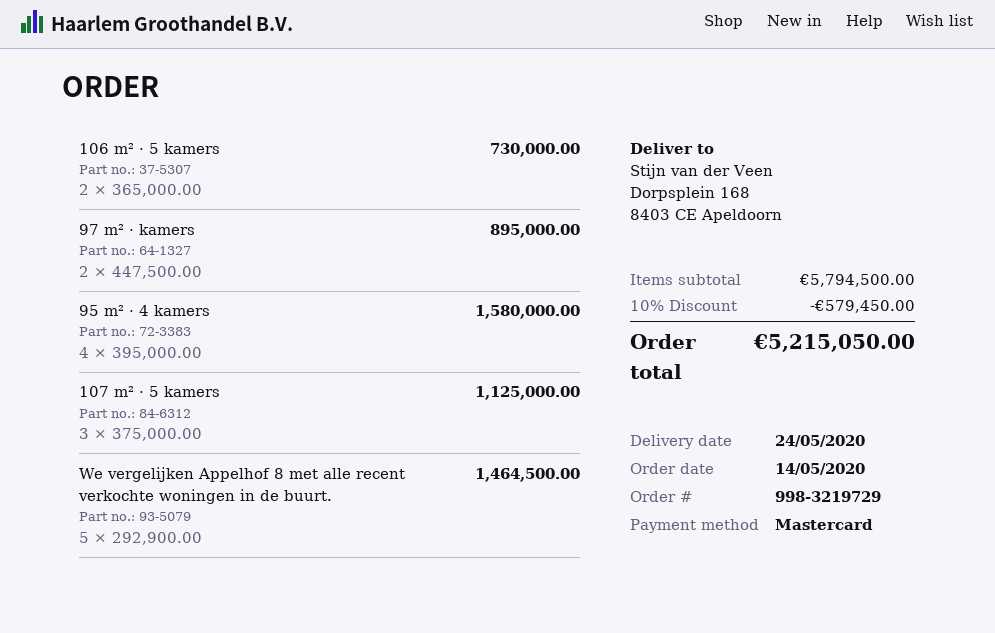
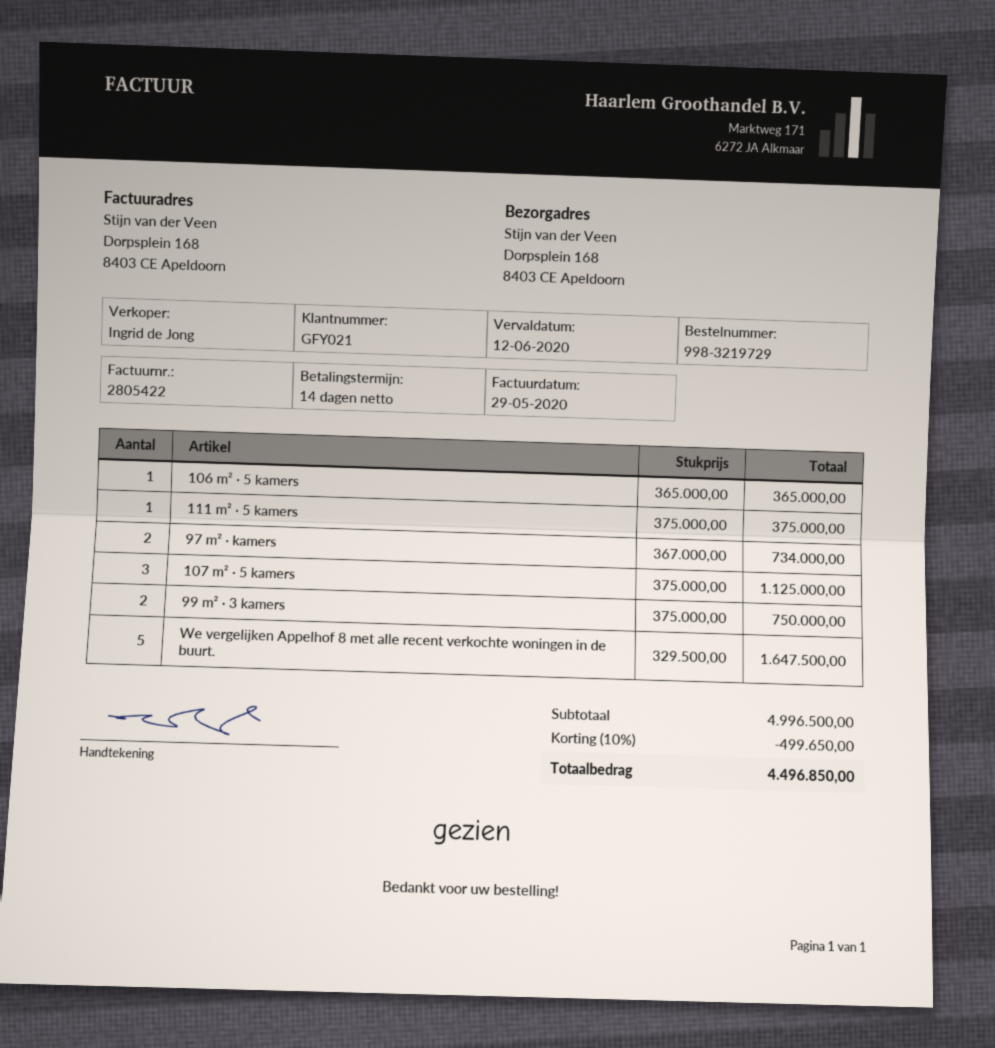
106 m² · 5 kamers: 2 x 365000.00 = 730000.00 -> 1 x 365000.00 = 365000.00
97 m² · kamers: 2 x 447500.00 = 895000.00 -> 2 x 367000.00 = 734000.00
95 m² · 4 kamers: 4 x 395000.00 = 1580000.00 -> none
We vergelijken Appelhof 8 met alle recent verkochte woningen in de buurt.: 5 x 292900.00 = 1464500.00 -> 5 x 329500.00 = 1647500.00
111 m² · 5 kamers: none -> 1 x 375000.00 = 375000.00
99 m² · 3 kamers: none -> 2 x 375000.00 = 750000.00
subtotal: 5794500.00 -> 4996500.00
discount: 10% = 579450.00 -> 10% = 499650.00
total: 5215050.00 -> 4496850.00

